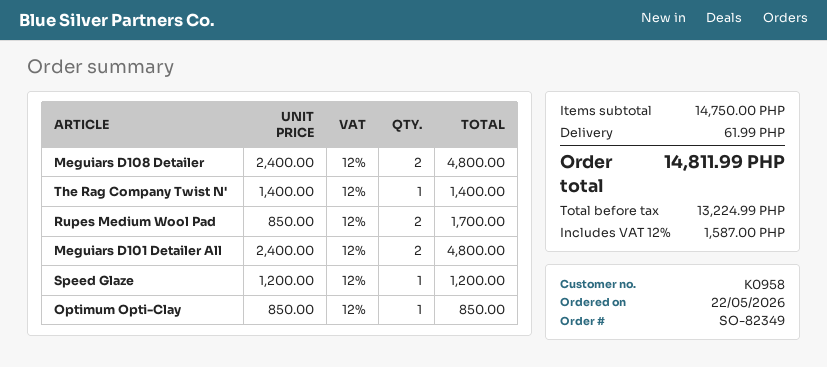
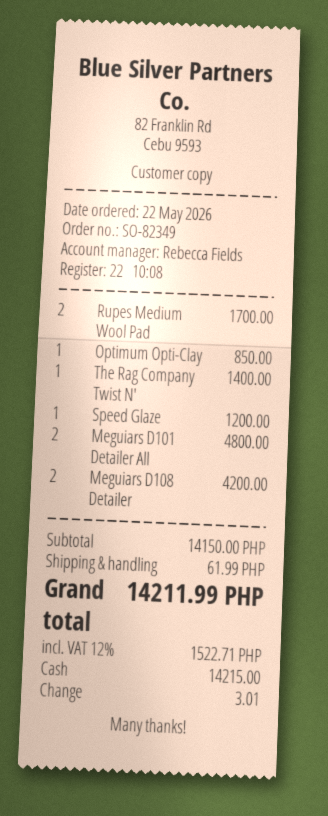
Meguiars D108 Detailer: 2 for 4800.00 -> 2 for 4200.00
subtotal: 14750.00 -> 14150.00
tax: 12% = 1587.00 -> 12% = 1522.71
total: 14811.99 -> 14211.99

